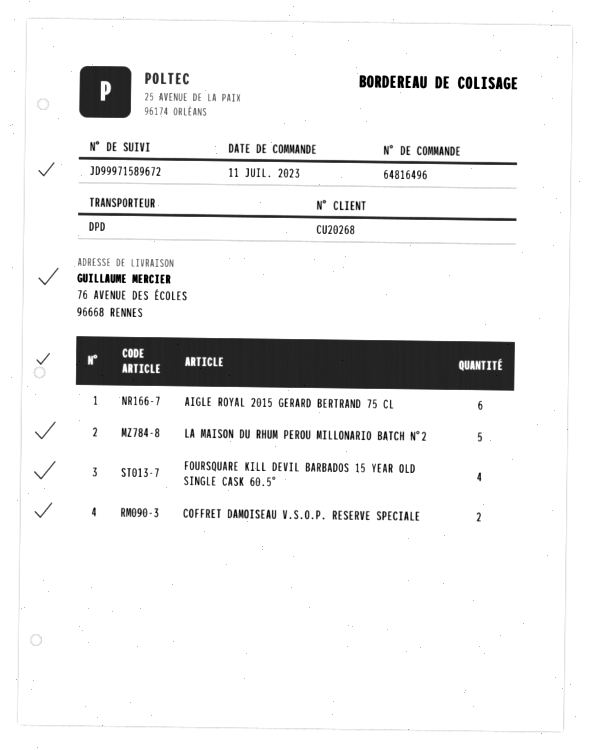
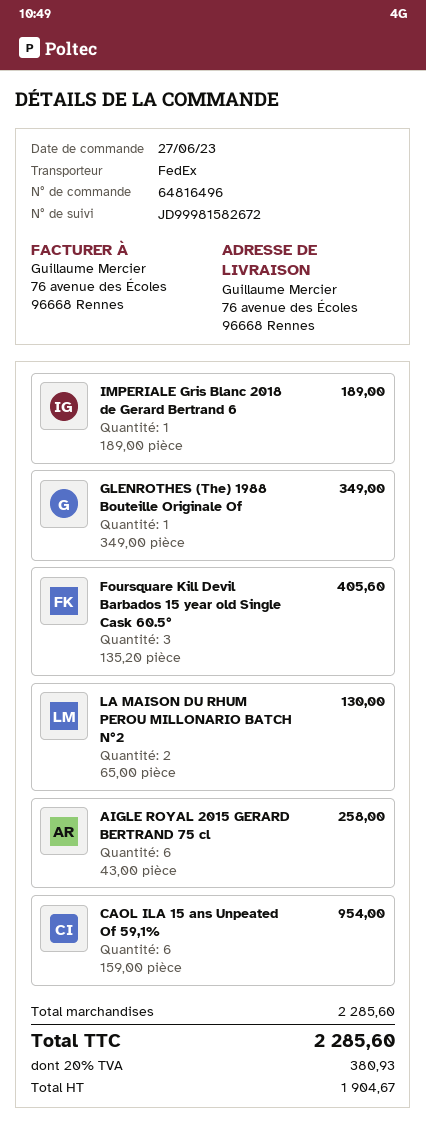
order date: 2023-07-11 -> 2023-06-27
shipping method: DPD -> FedEx
tracking number: JD99971589672 -> JD99981582672
LA MAISON DU RHUM PEROU MILLONARIO BATCH N°2: 5 -> 2
FOURSQUARE KILL DEVIL BARBADOS 15 YEAR OLD SINGLE CASK 60.5°: 4 -> 3
COFFRET DAMOISEAU V.S.O.P. RESERVE SPECIALE: 2 -> none
IMPERIALE Gris Blanc 2018 de Gerard Bertrand 6: none -> 1
GLENROTHES (The) 1988 Bouteille Originale Of: none -> 1
CAOL ILA 15 ans Unpeated Of 59,1%: none -> 6

